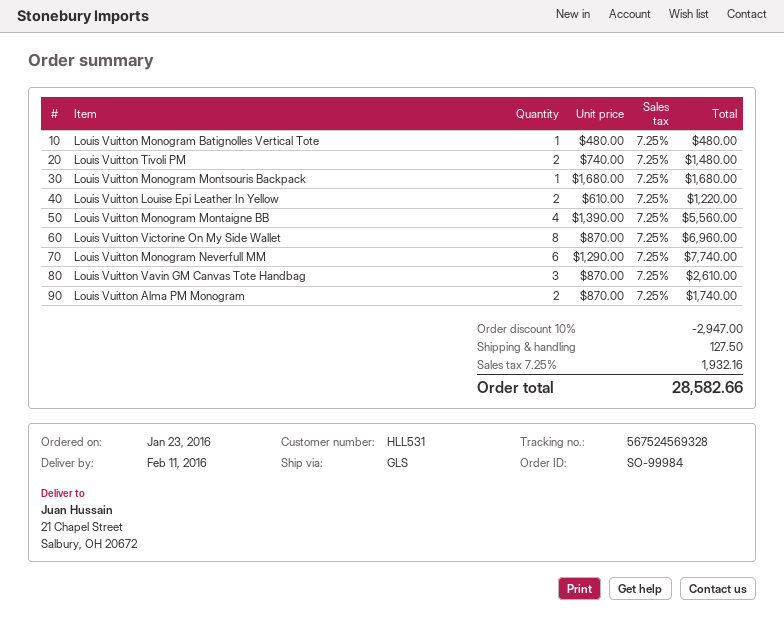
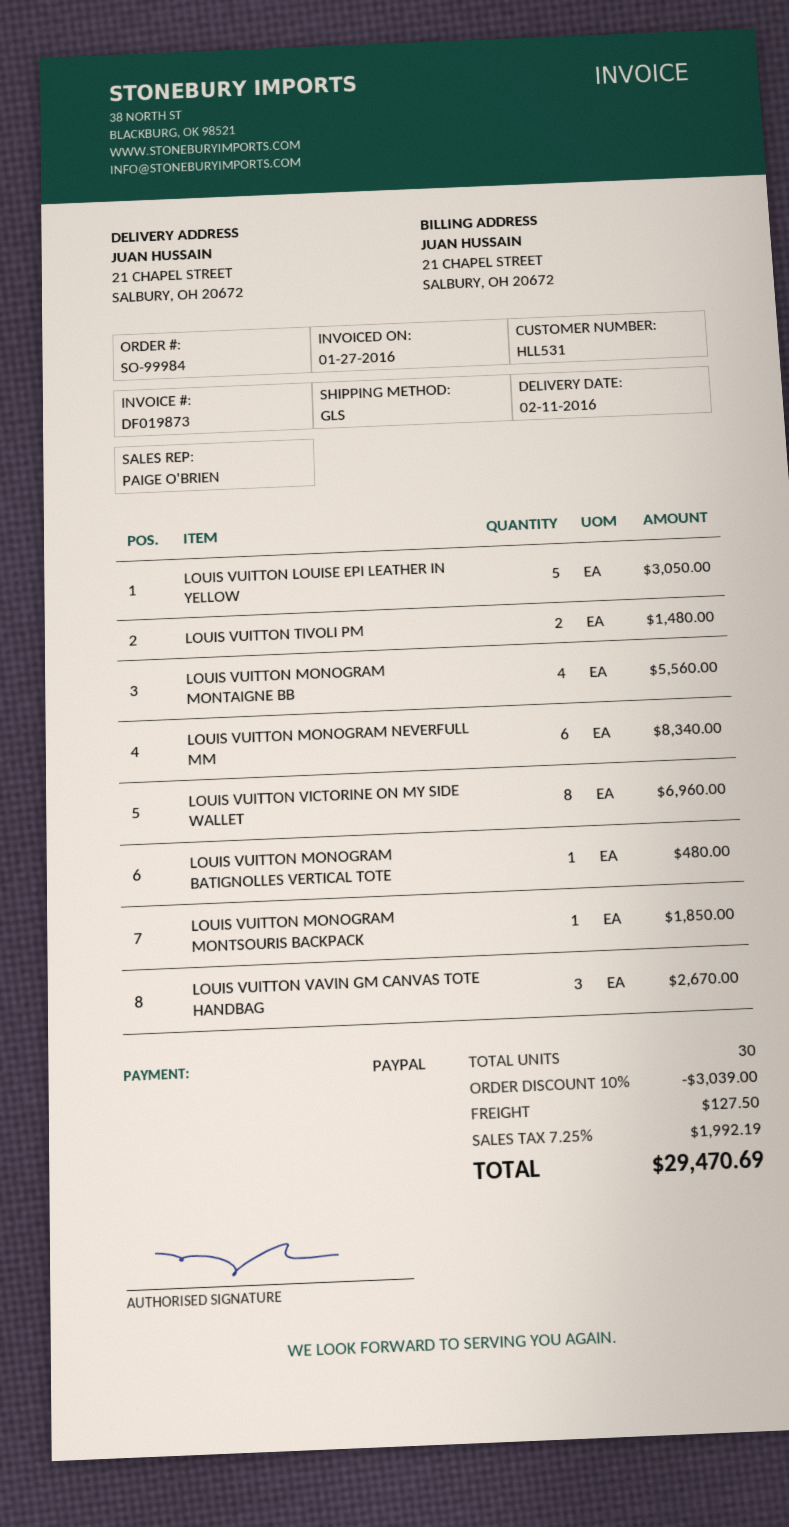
Louis Vuitton Monogram Montsouris Backpack: 1 for 1680.00 -> 1 for 1850.00
Louis Vuitton Louise Epi Leather In Yellow: 2 for 1220.00 -> 5 for 3050.00
Louis Vuitton Monogram Neverfull MM: 6 for 7740.00 -> 6 for 8340.00
Louis Vuitton Vavin GM Canvas Tote Handbag: 3 for 2610.00 -> 3 for 2670.00
Louis Vuitton Alma PM Monogram: 2 for 1740.00 -> none
discount: 10% = 2947.00 -> 10% = 3039.00
tax: 7.25% = 1932.16 -> 7.25% = 1992.19
total: 28582.66 -> 29470.69

